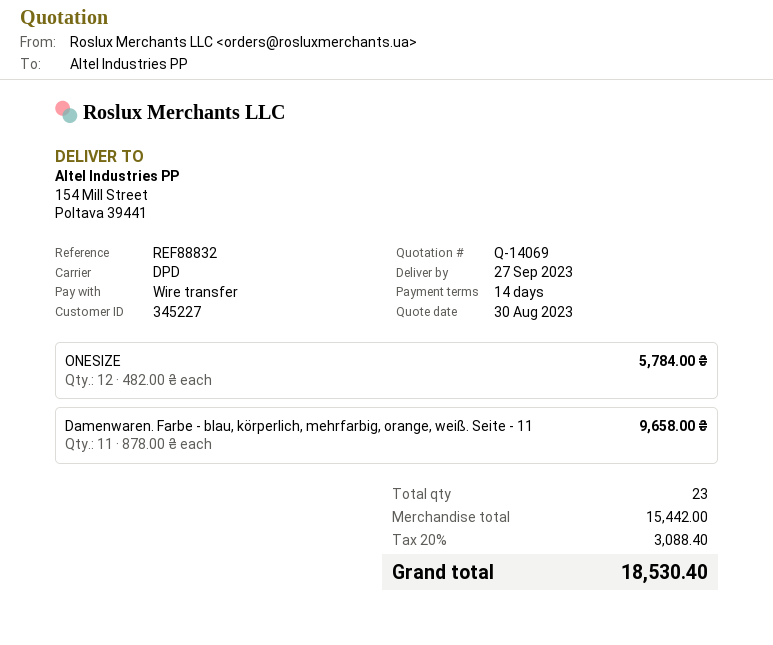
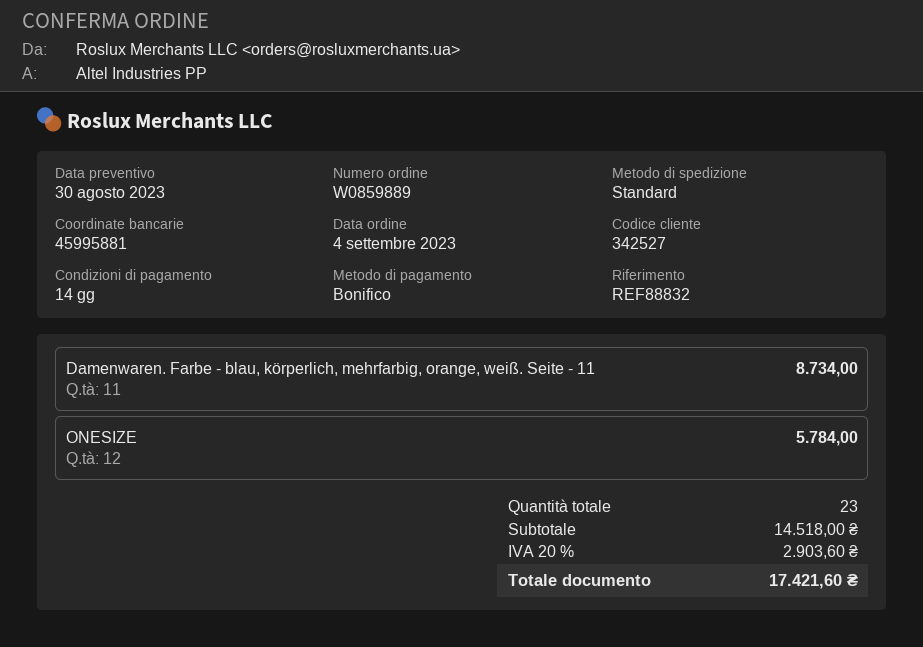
customer number: 345227 -> 342527
shipping method: DPD -> standard
Damenwaren. Farbe - blau, körperlich, mehrfarbig, orange, weiß. Seite - 11: 11 for 9658.00 -> 11 for 8734.00
subtotal: 15442.00 -> 14518.00
tax: 20% = 3088.40 -> 20% = 2903.60
total: 18530.40 -> 17421.60

